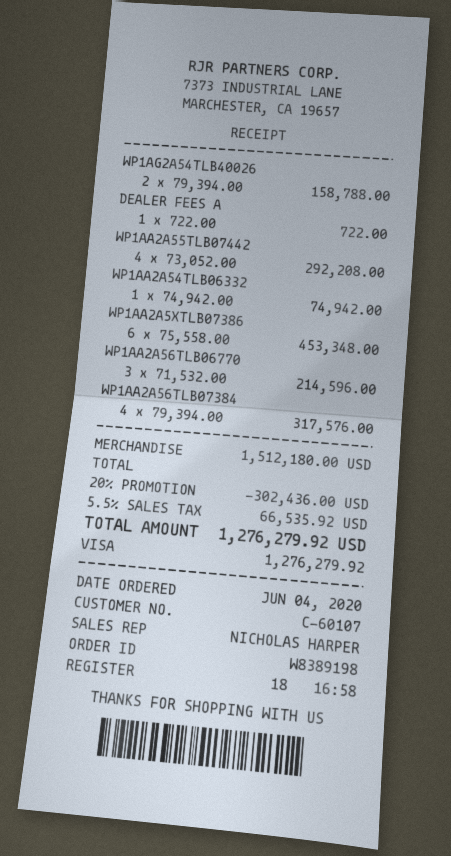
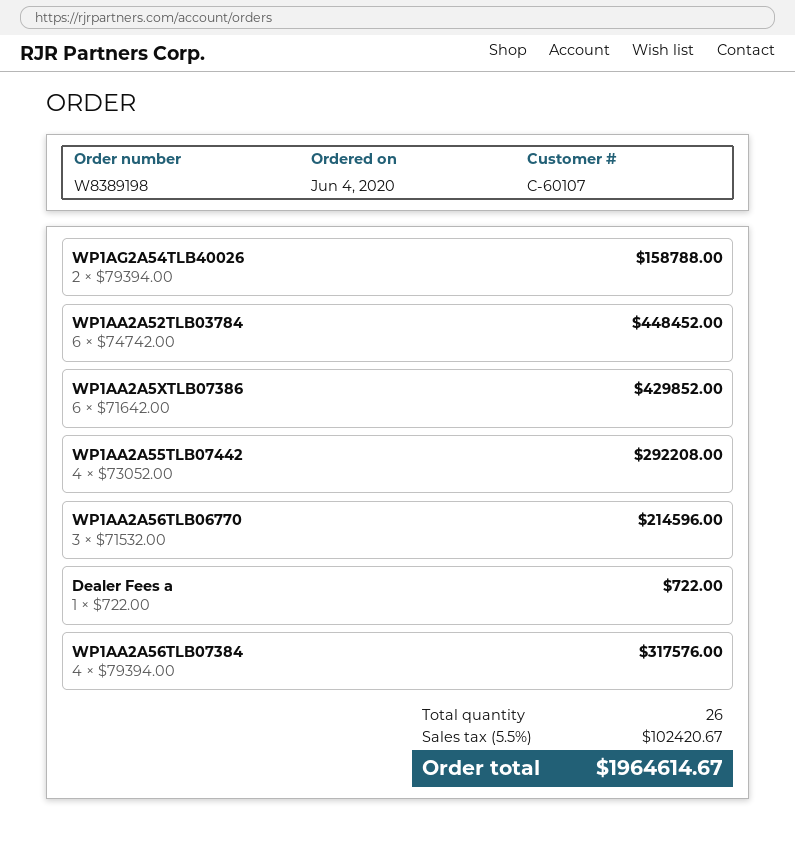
WP1AA2A54TLB06332: 1 x 74942.00 = 74942.00 -> none
WP1AA2A5XTLB07386: 6 x 75558.00 = 453348.00 -> 6 x 71642.00 = 429852.00
WP1AA2A52TLB03784: none -> 6 x 74742.00 = 448452.00
discount: 20% = 302436.00 -> none
tax: 5.5% = 66535.92 -> 5.5% = 102420.67
total: 1276279.92 -> 1964614.67

